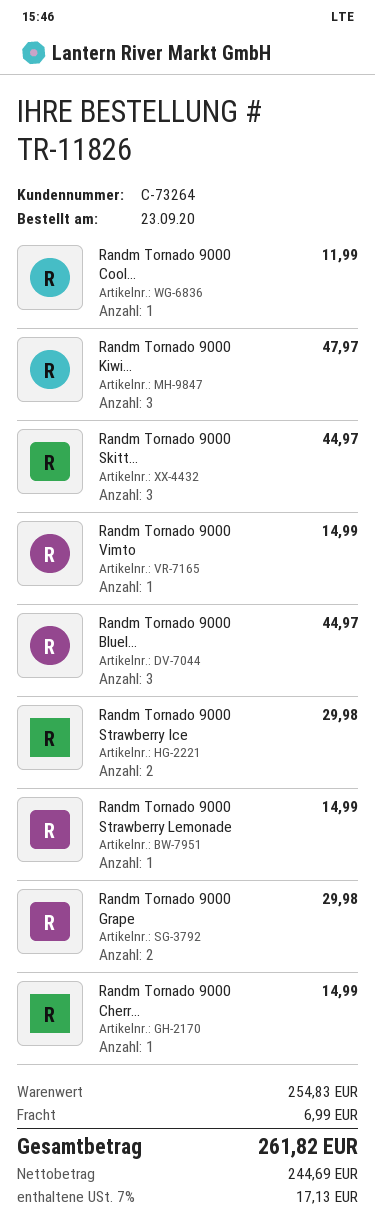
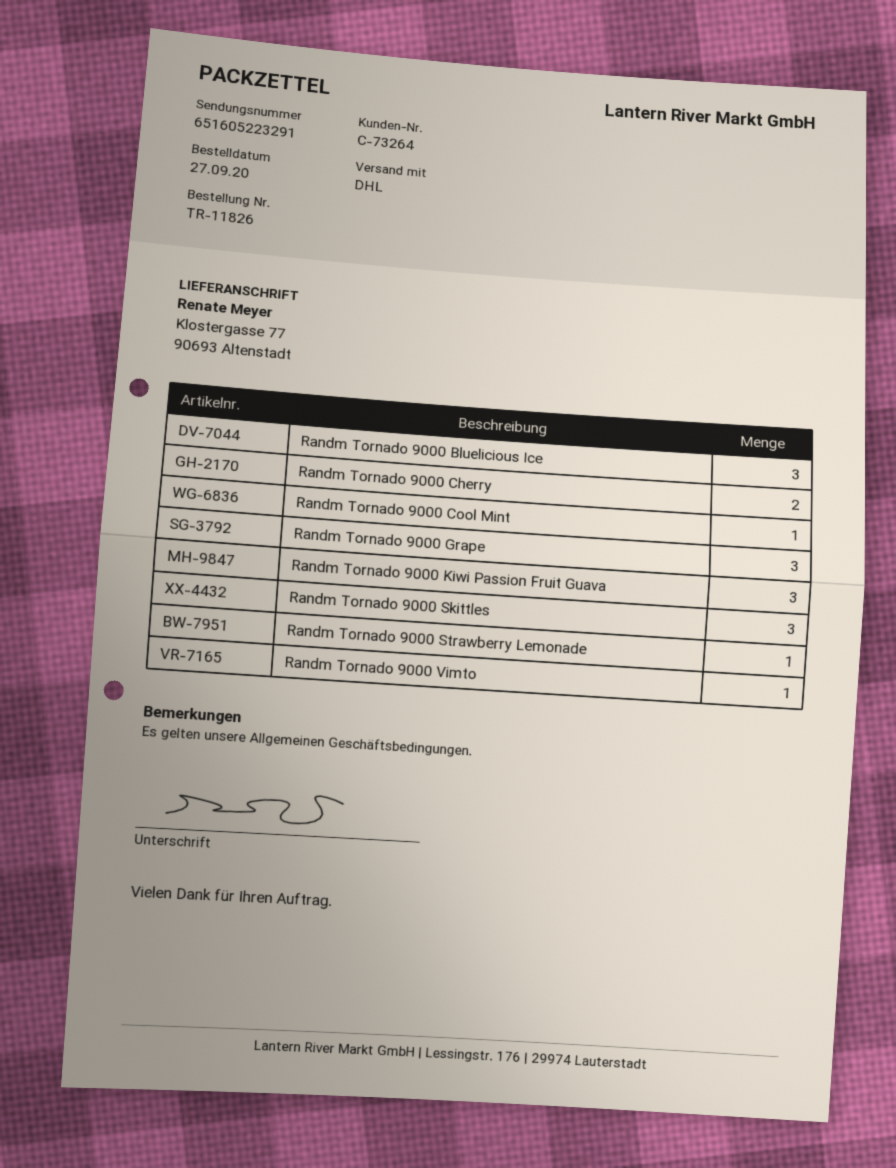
order date: 2020-09-23 -> 2020-09-27
Randm Tornado 9000 Strawberry Ice: 2 -> none
Randm Tornado 9000 Grape: 2 -> 3
Randm Tornado 9000 Cherr...: 1 -> 2

